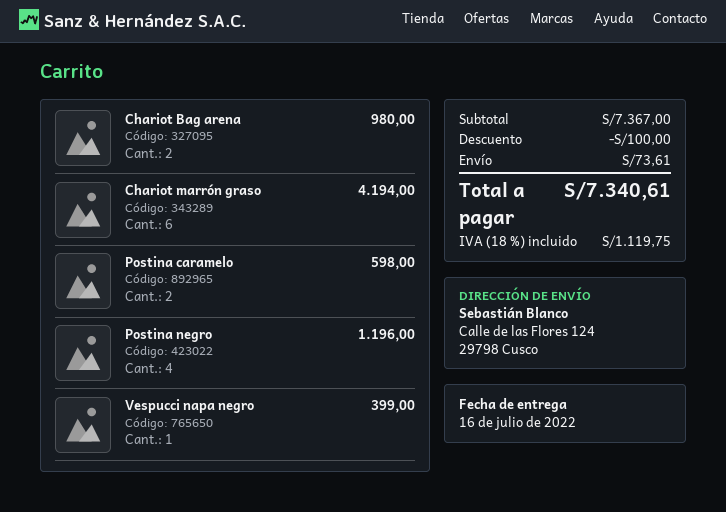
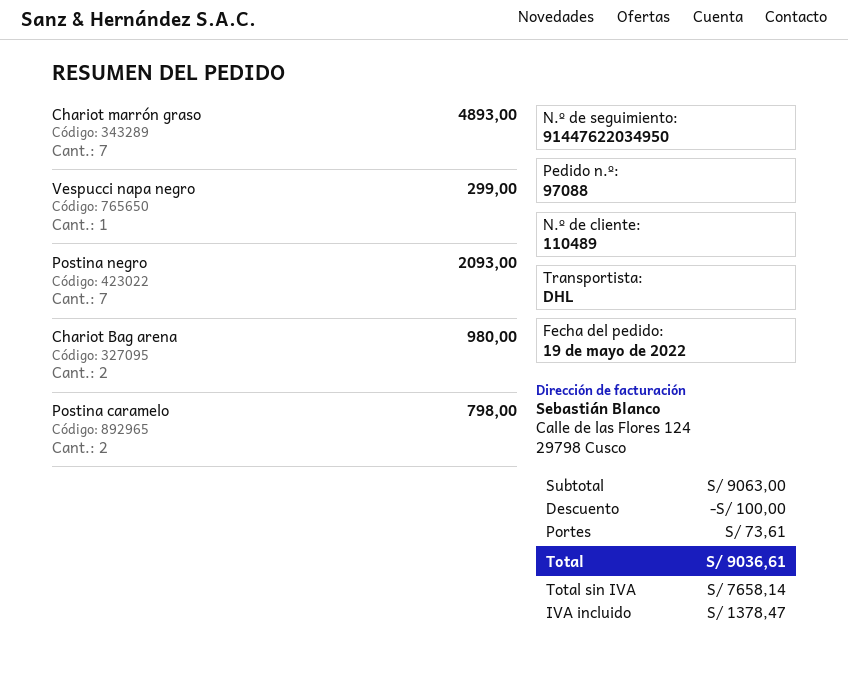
Chariot marrón graso: 6 for 4194.00 -> 7 for 4893.00
Postina caramelo: 2 for 598.00 -> 2 for 798.00
Postina negro: 4 for 1196.00 -> 7 for 2093.00
Vespucci napa negro: 1 for 399.00 -> 1 for 299.00
subtotal: 7367.00 -> 9063.00
tax: 1119.75 -> 1378.47
total: 7340.61 -> 9036.61

